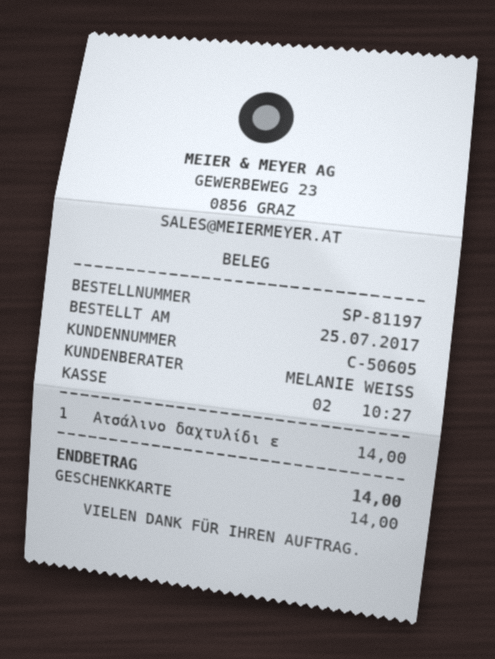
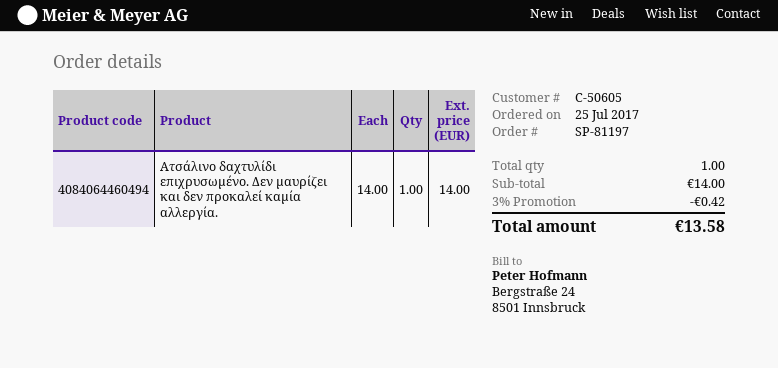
discount: none -> 3% = 0.42
total: 14.00 -> 13.58

